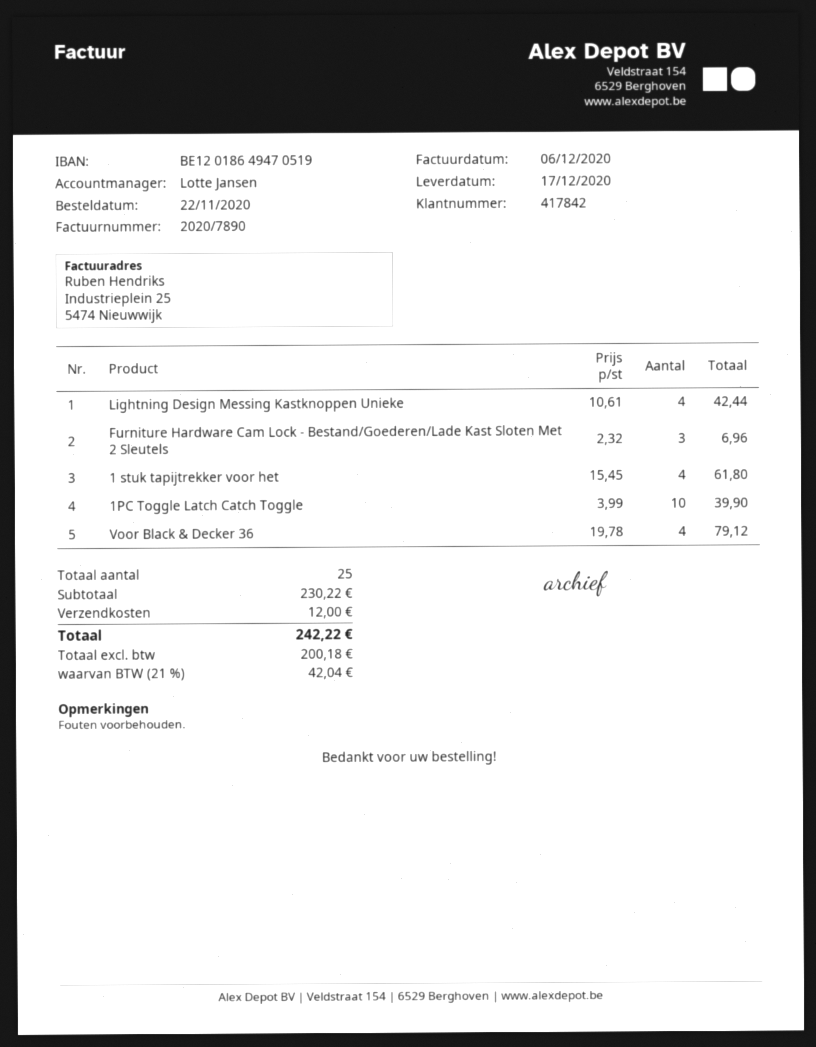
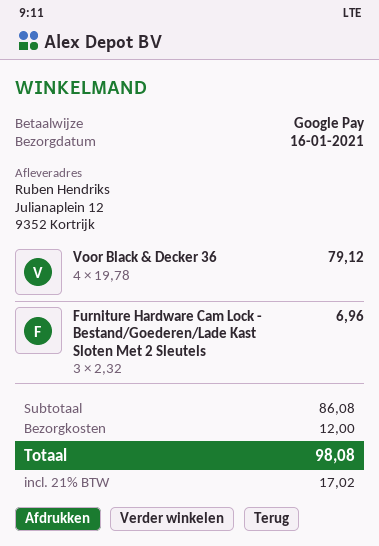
delivery date: 2020-12-17 -> 2021-01-16
Lightning Design Messing Kastknoppen Unieke: 4 x 10.61 = 42.44 -> none
1 stuk tapijtrekker voor het: 4 x 15.45 = 61.80 -> none
1PC Toggle Latch Catch Toggle: 10 x 3.99 = 39.90 -> none
subtotal: 230.22 -> 86.08
tax: 21% = 42.04 -> 21% = 17.02
total: 242.22 -> 98.08

